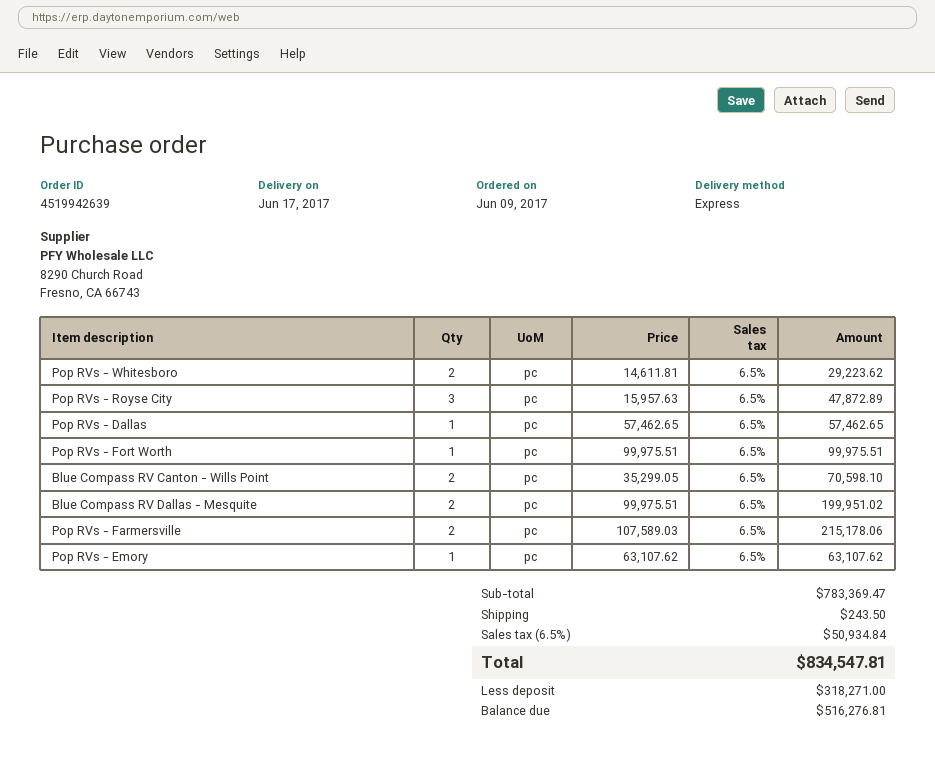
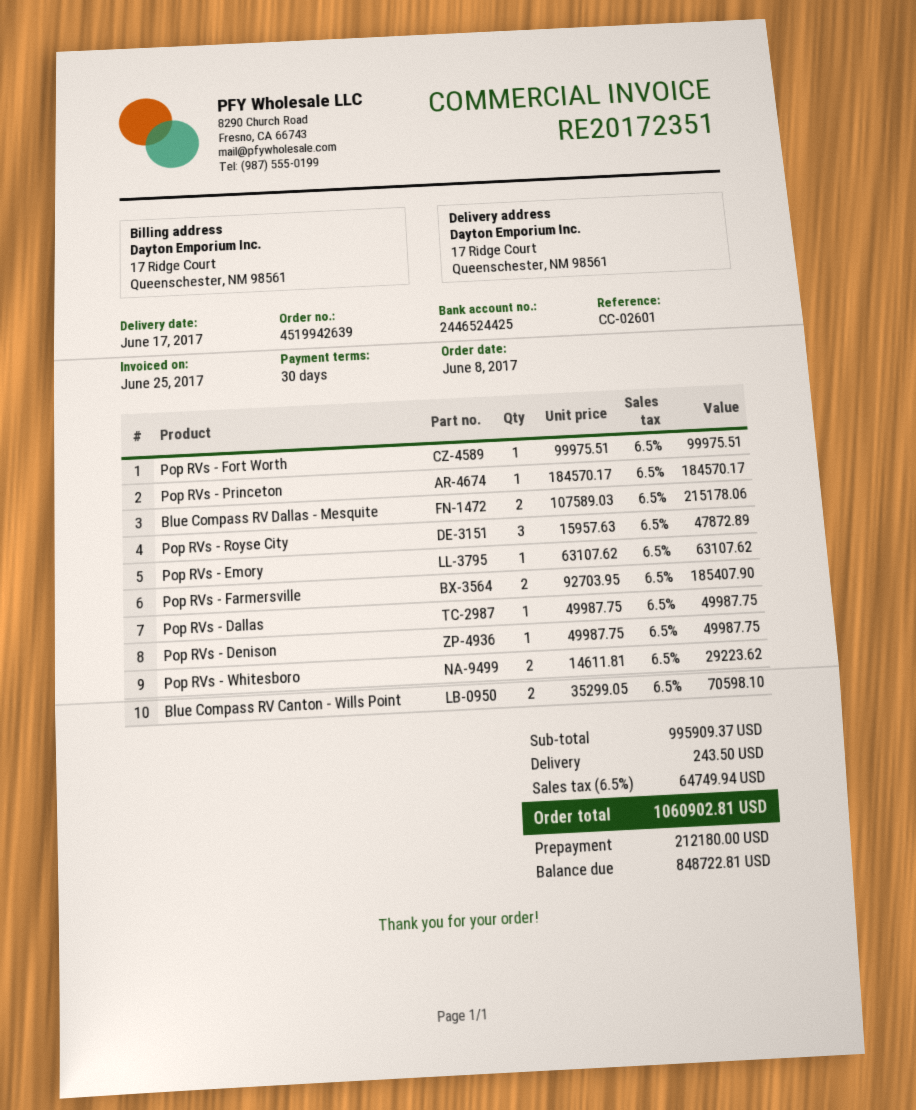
order date: 2017-06-09 -> 2017-06-08
Pop RVs - Dallas: 1 x 57462.65 = 57462.65 -> 1 x 49987.75 = 49987.75
Blue Compass RV Dallas - Mesquite: 2 x 99975.51 = 199951.02 -> 2 x 107589.03 = 215178.06
Pop RVs - Farmersville: 2 x 107589.03 = 215178.06 -> 2 x 92703.95 = 185407.90
Pop RVs - Princeton: none -> 1 x 184570.17 = 184570.17
Pop RVs - Denison: none -> 1 x 49987.75 = 49987.75
subtotal: 783369.47 -> 995909.37
tax: 6.5% = 50934.84 -> 6.5% = 64749.94
total: 834547.81 -> 1060902.81
deposit: 318271.00 -> 212180.00
balance: 516276.81 -> 848722.81

